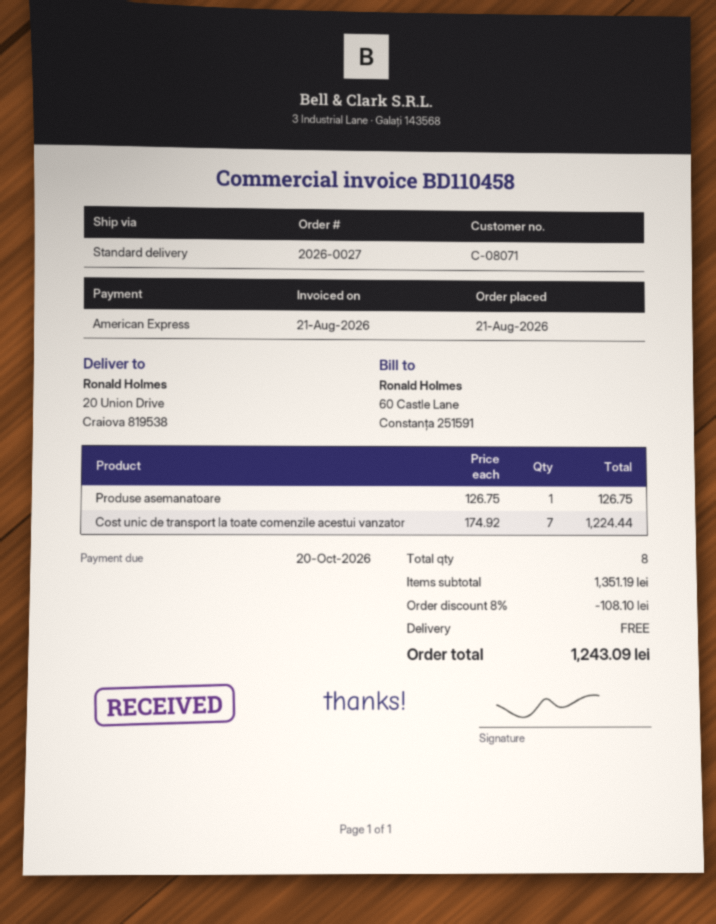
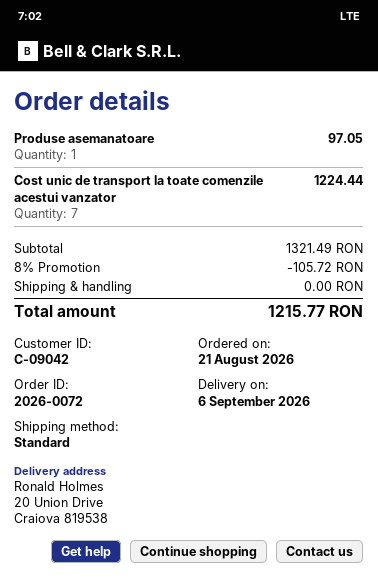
order number: 2026-0027 -> 2026-0072
customer number: C-08071 -> C-09042
Produse asemanatoare: 1 for 126.75 -> 1 for 97.05
subtotal: 1351.19 -> 1321.49
discount: 8% = 108.10 -> 8% = 105.72
total: 1243.09 -> 1215.77

